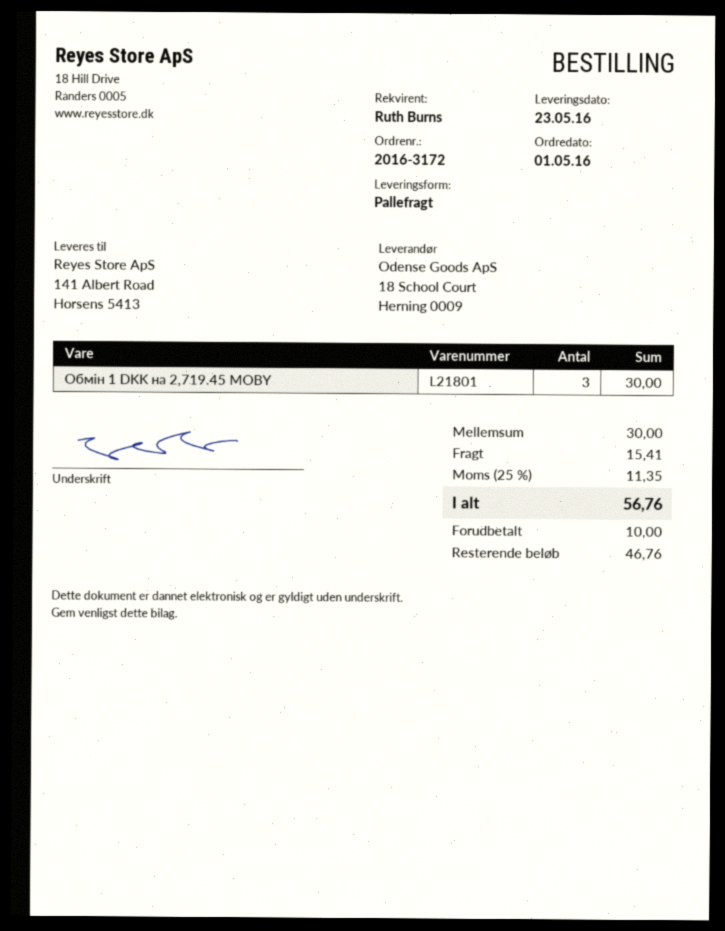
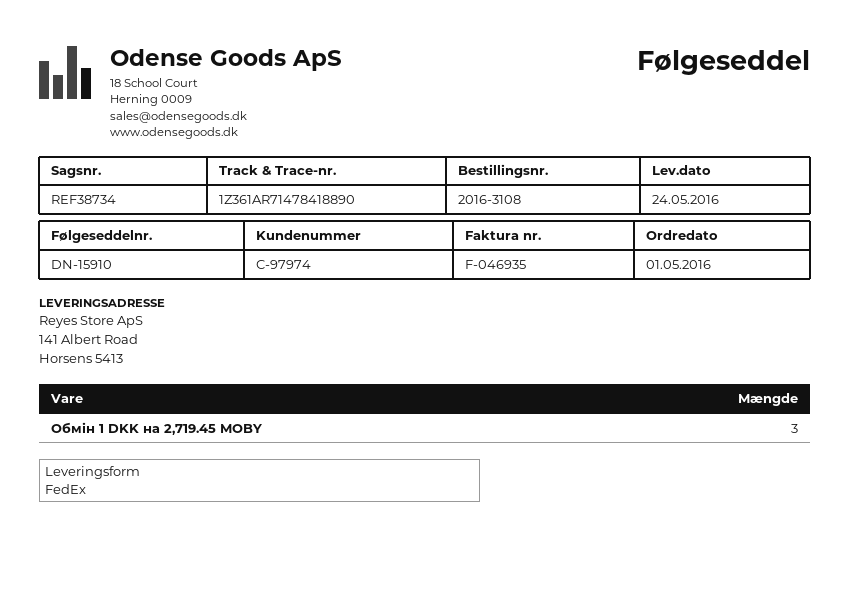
order number: 2016-3172 -> 2016-3108
delivery date: 2016-05-23 -> 2016-05-24
shipping method: pallet freight -> FedEx

